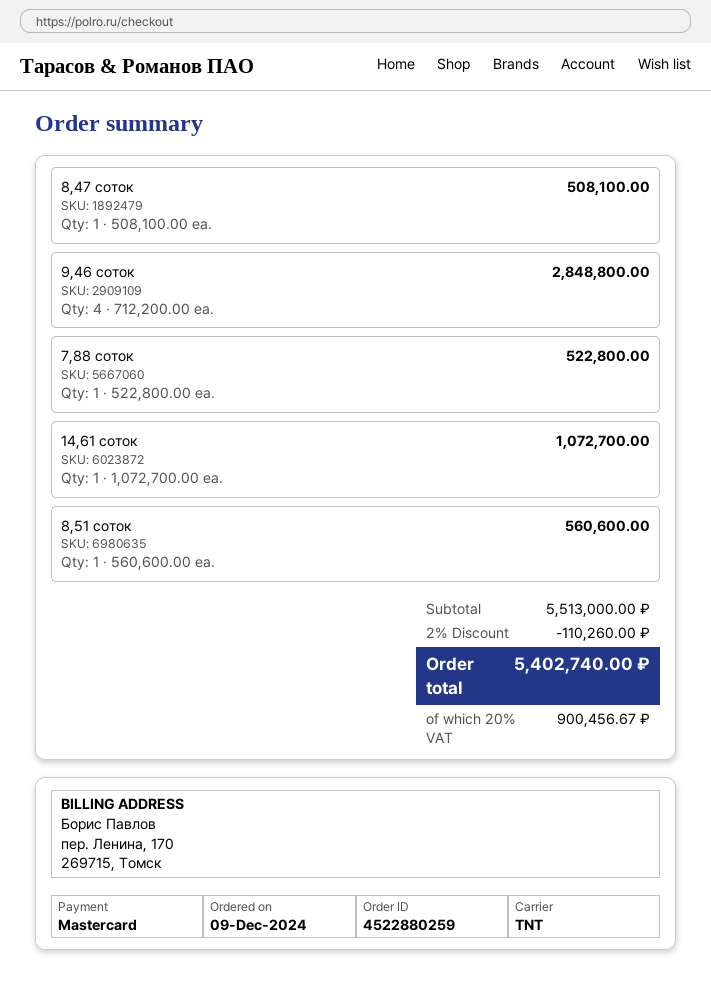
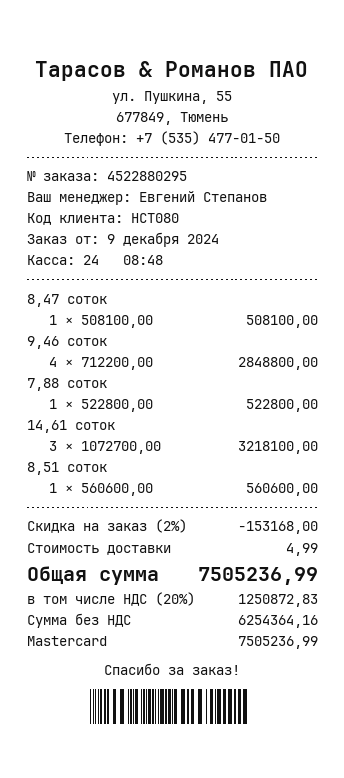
order number: 4522880259 -> 4522880295
14,61 соток: 1 x 1072700.00 = 1072700.00 -> 3 x 1072700.00 = 3218100.00
discount: 2% = 110260.00 -> 2% = 153168.00
shipping: none -> 4.99
tax: 20% = 900456.67 -> 20% = 1250872.83
total: 5402740.00 -> 7505236.99

